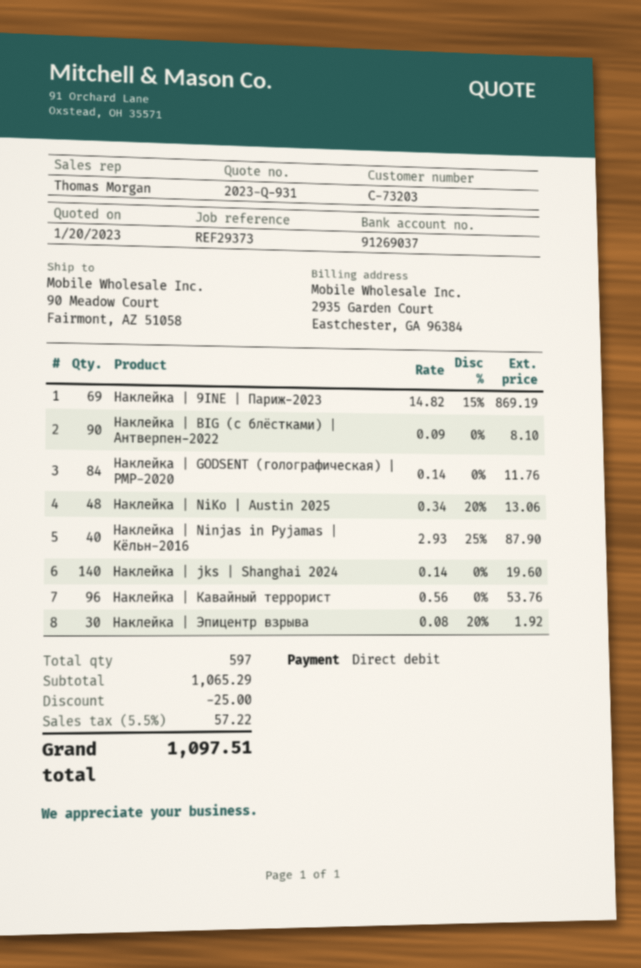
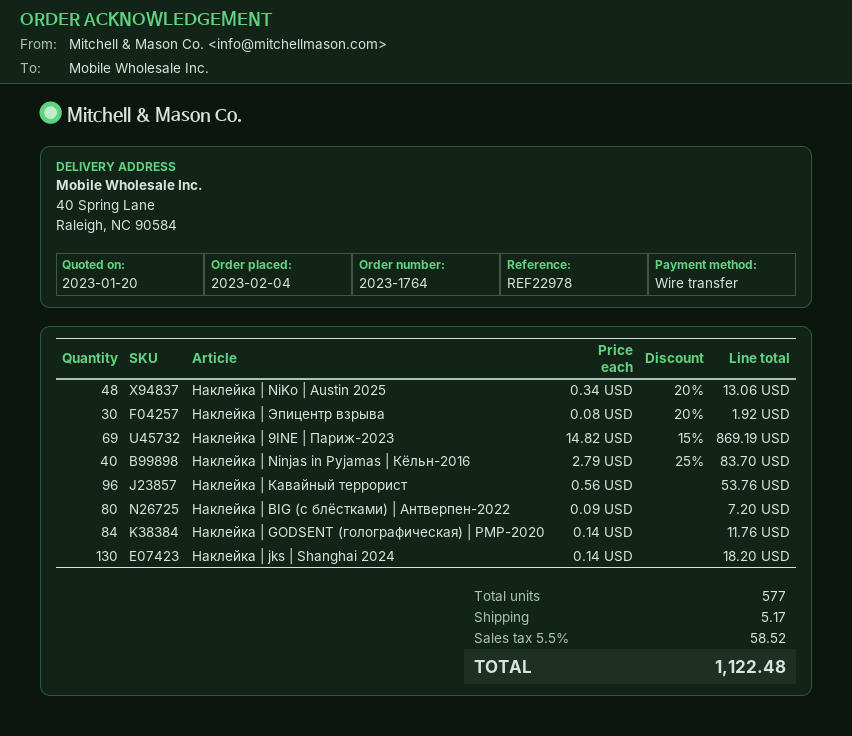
reference: REF29373 -> REF22978
payment method: direct debit -> bank transfer
ship to: 90 Meadow Court, Fairmont, AZ 51058 -> 40 Spring Lane, Raleigh, NC 90584
Наклейка | BIG (с блёстками) | Антверпен-2022: 90 x 0.09 = 8.10 -> 80 x 0.09 = 7.20
Наклейка | Ninjas in Pyjamas | Кёльн-2016: 40 x 2.93 - 25% = 87.90 -> 40 x 2.79 - 25% = 83.70
Наклейка | jks | Shanghai 2024: 140 x 0.14 = 19.60 -> 130 x 0.14 = 18.20
total quantity: 597 -> 577
discount: 25.00 -> none
shipping: none -> 5.17
tax: 5.5% = 57.22 -> 5.5% = 58.52
total: 1097.51 -> 1122.48

